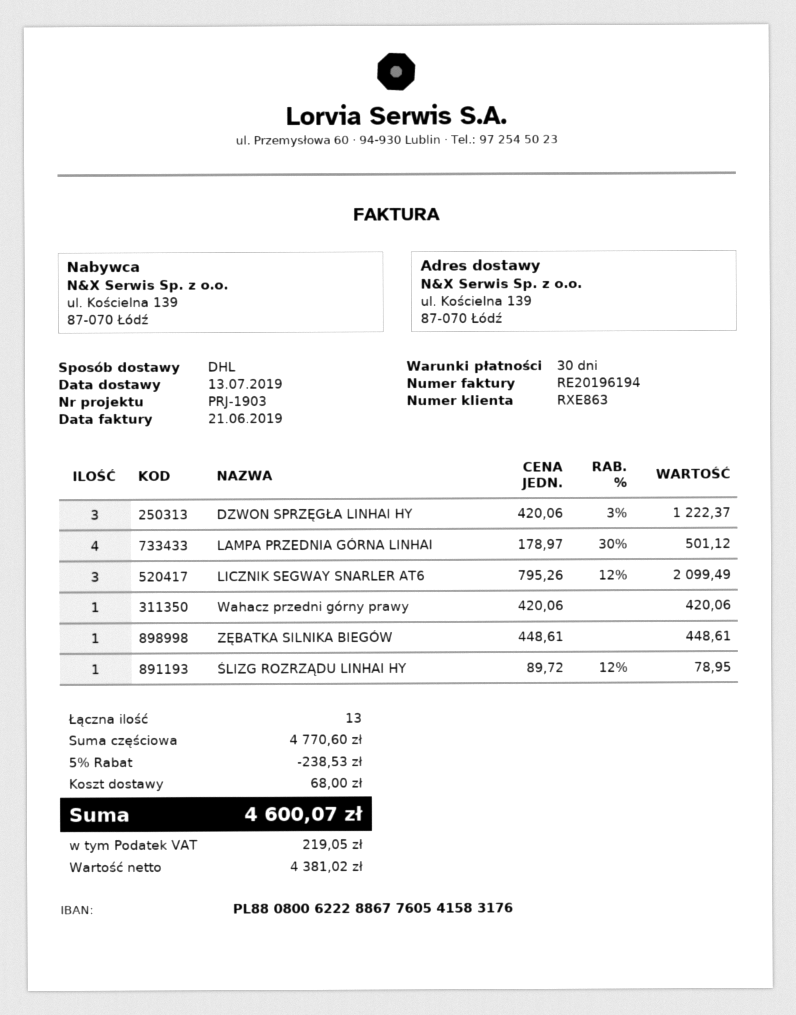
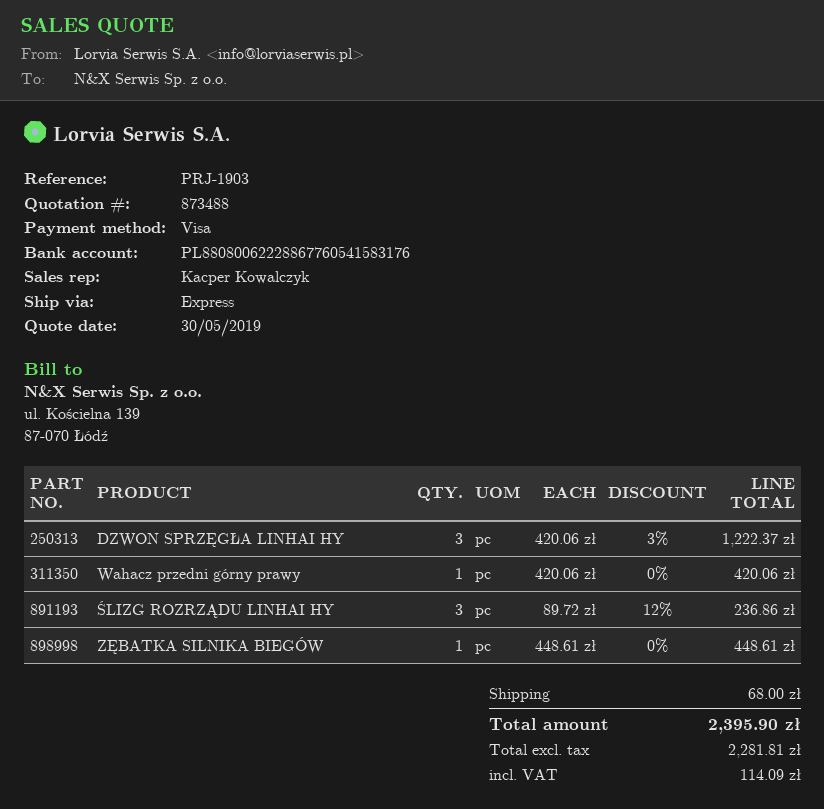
shipping method: DHL -> express
LAMPA PRZEDNIA GÓRNA LINHAI: 4 x 178.97 - 30% = 501.12 -> none
LICZNIK SEGWAY SNARLER AT6: 3 x 795.26 - 12% = 2099.49 -> none
ŚLIZG ROZRZĄDU LINHAI HY: 1 x 89.72 - 12% = 78.95 -> 3 x 89.72 - 12% = 236.86
discount: 5% = 238.53 -> none
net: 4381.02 -> 2281.81
tax: 219.05 -> 114.09
total: 4600.07 -> 2395.90

